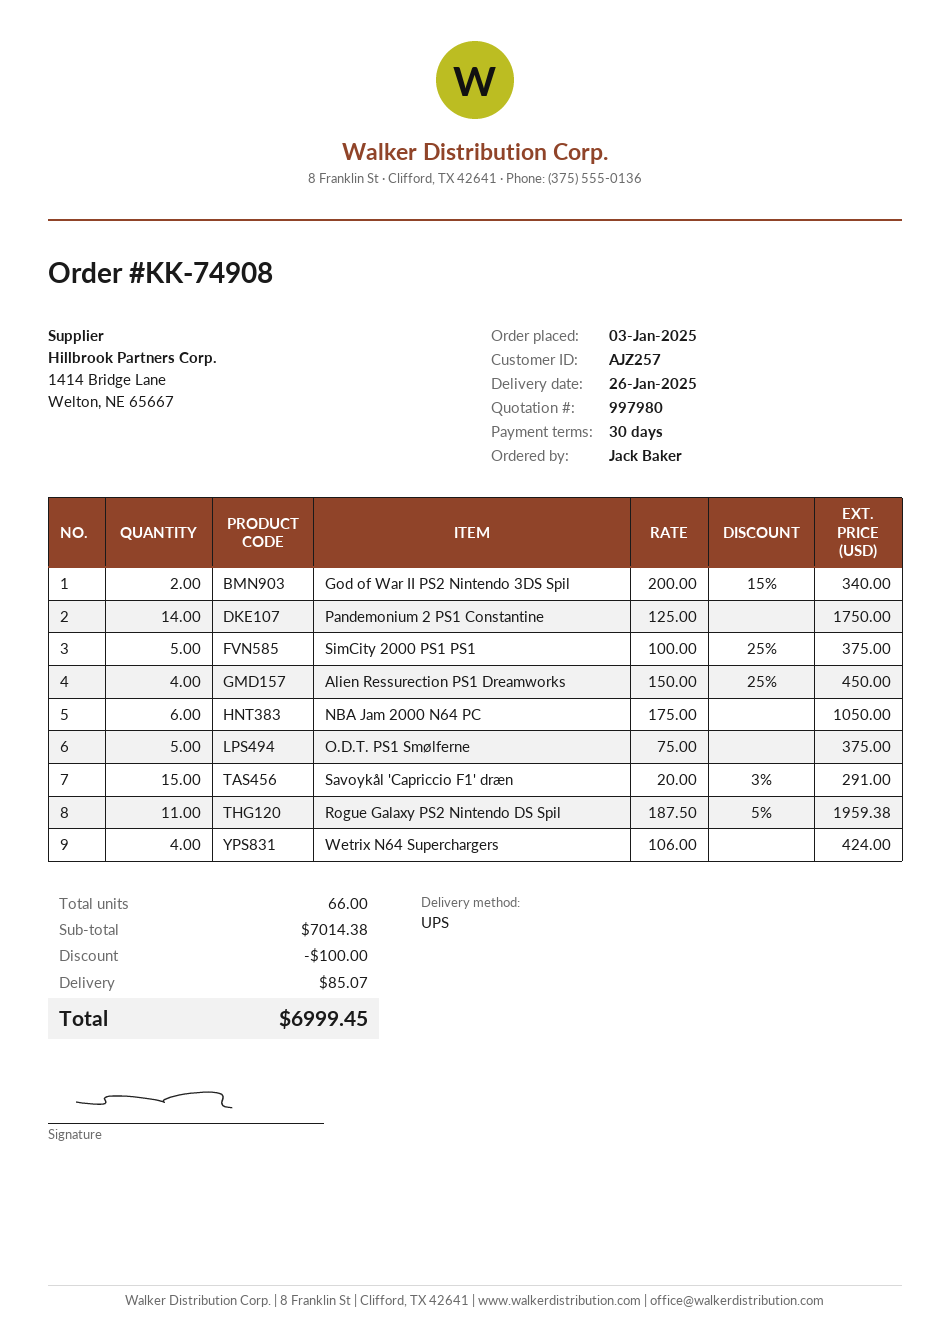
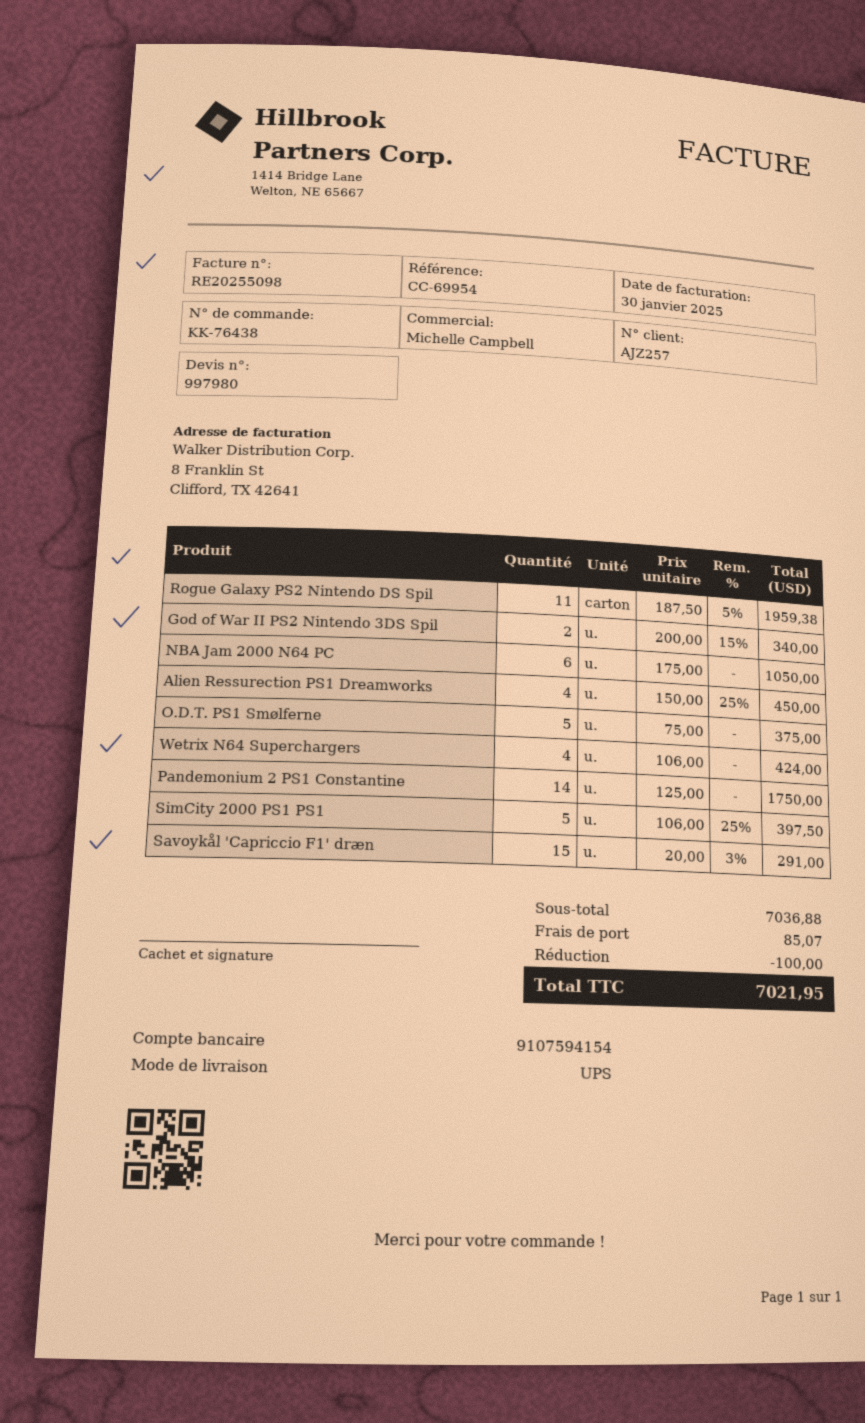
order number: KK-74908 -> KK-76438
SimCity 2000 PS1 PS1: 5 x 100.00 - 25% = 375.00 -> 5 x 106.00 - 25% = 397.50
subtotal: 7014.38 -> 7036.88
total: 6999.45 -> 7021.95

